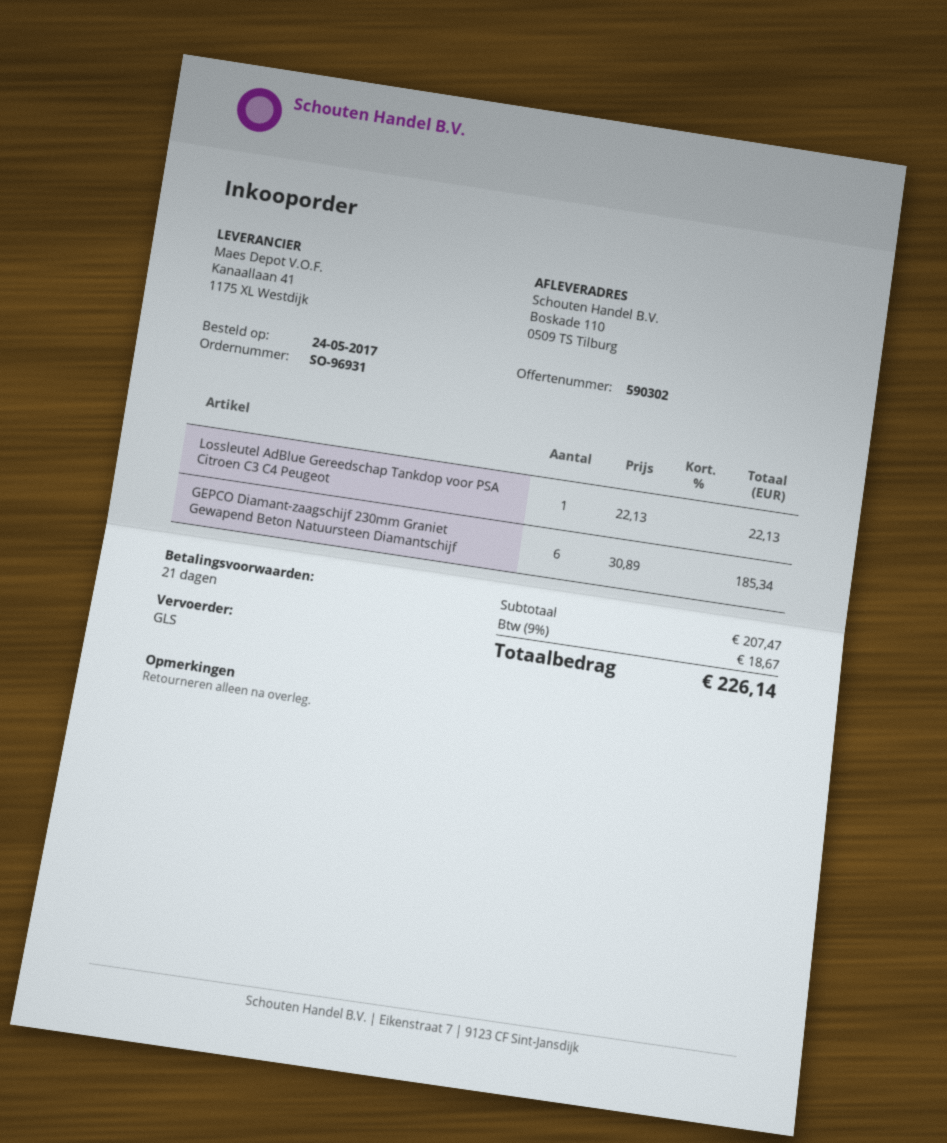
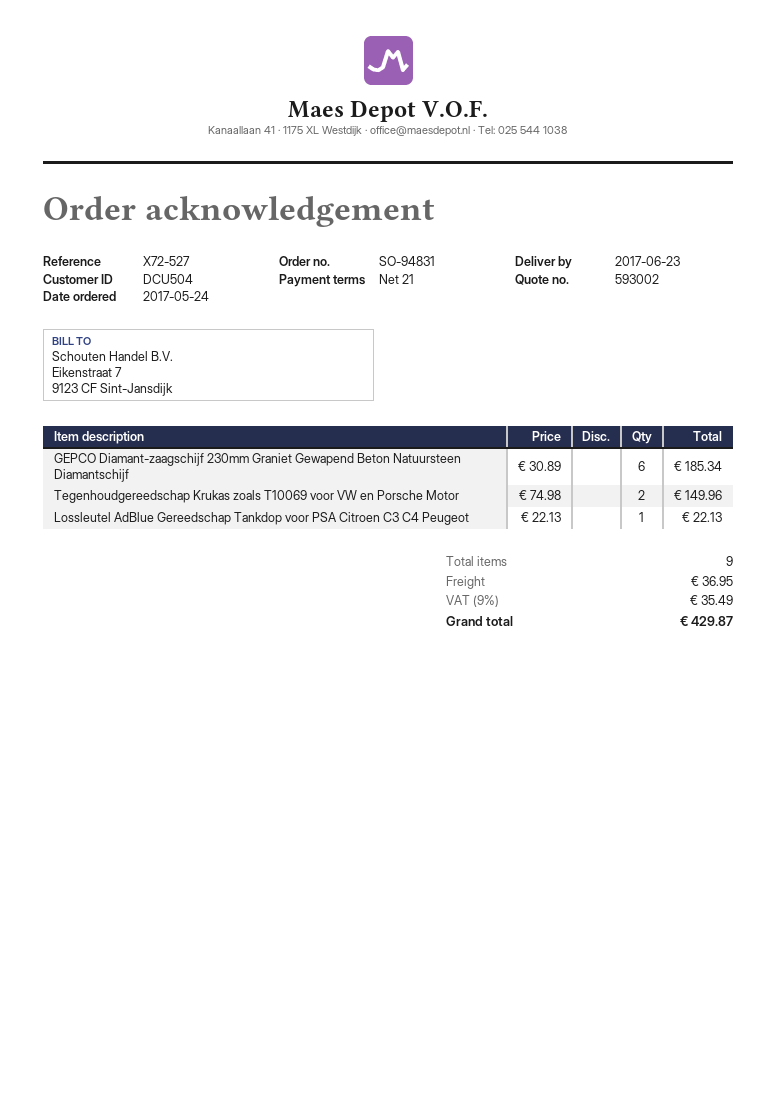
quote number: 590302 -> 593002
order number: SO-96931 -> SO-94831
Tegenhoudgereedschap Krukas zoals T10069 voor VW en Porsche Motor: none -> 2 x 74.98 = 149.96
shipping: none -> 36.95
tax: 9% = 18.67 -> 9% = 35.49
total: 226.14 -> 429.87

